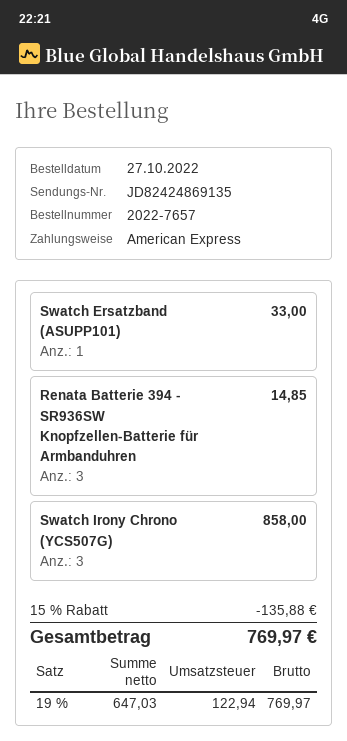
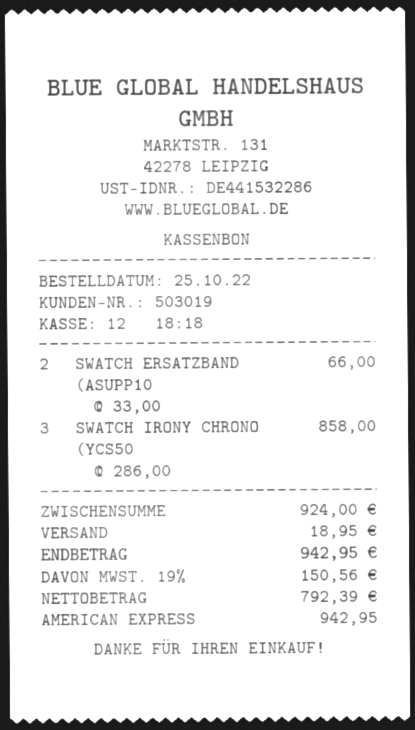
order date: 2022-10-27 -> 2022-10-25
Swatch Ersatzband (ASUPP101): 1 for 33.00 -> 2 for 66.00
Renata Batterie 394 - SR936SW Knopfzellen-Batterie für Armbanduhren: 3 for 14.85 -> none
discount: 15% = 135.88 -> none
shipping: none -> 18.95
net: 647.03 -> 792.39
tax: 19% = 122.94 -> 19% = 150.56
total: 769.97 -> 942.95

